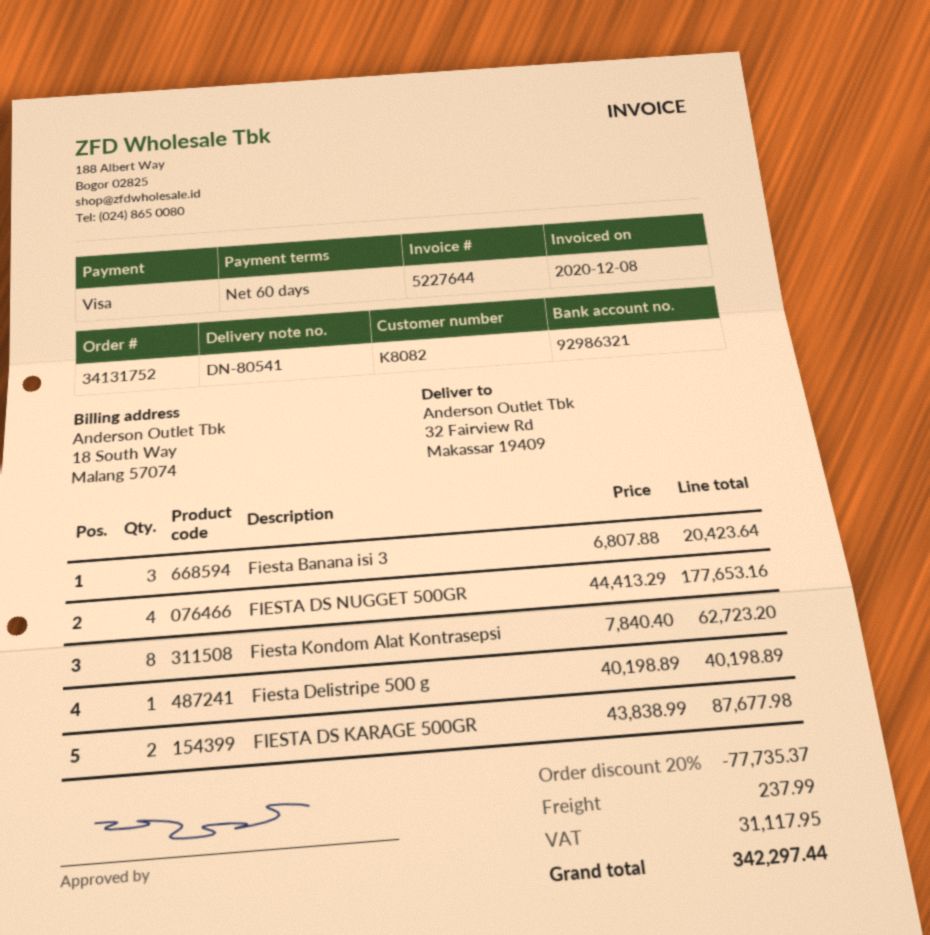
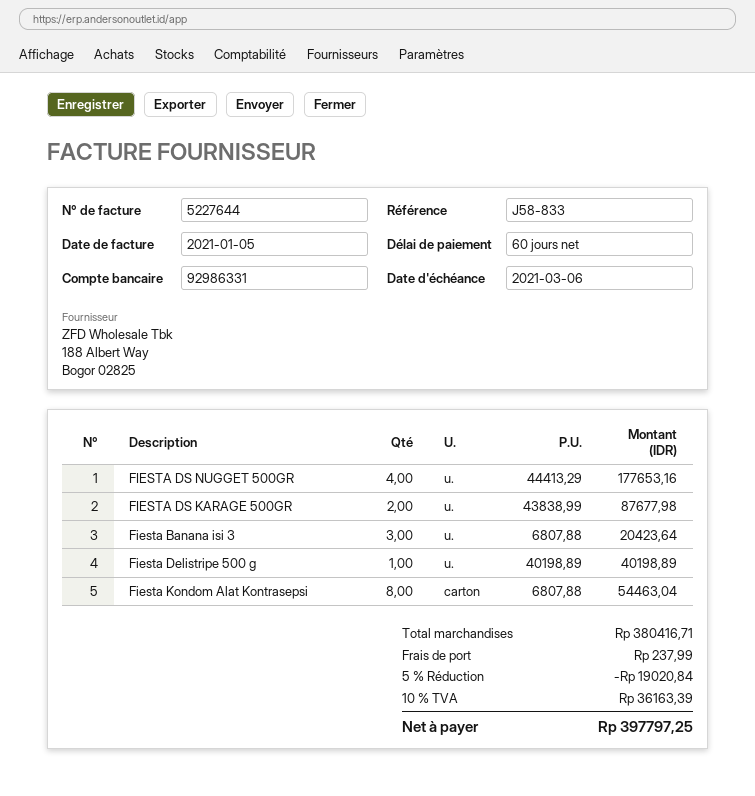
invoice date: 2020-12-08 -> 2021-01-05
bank account: 92986321 -> 92986331
Fiesta Kondom Alat Kontrasepsi: 8 x 7840.40 = 62723.20 -> 8 x 6807.88 = 54463.04
discount: 20% = 77735.37 -> 5% = 19020.84
tax: 31117.95 -> 36163.39
total: 342297.44 -> 397797.25

